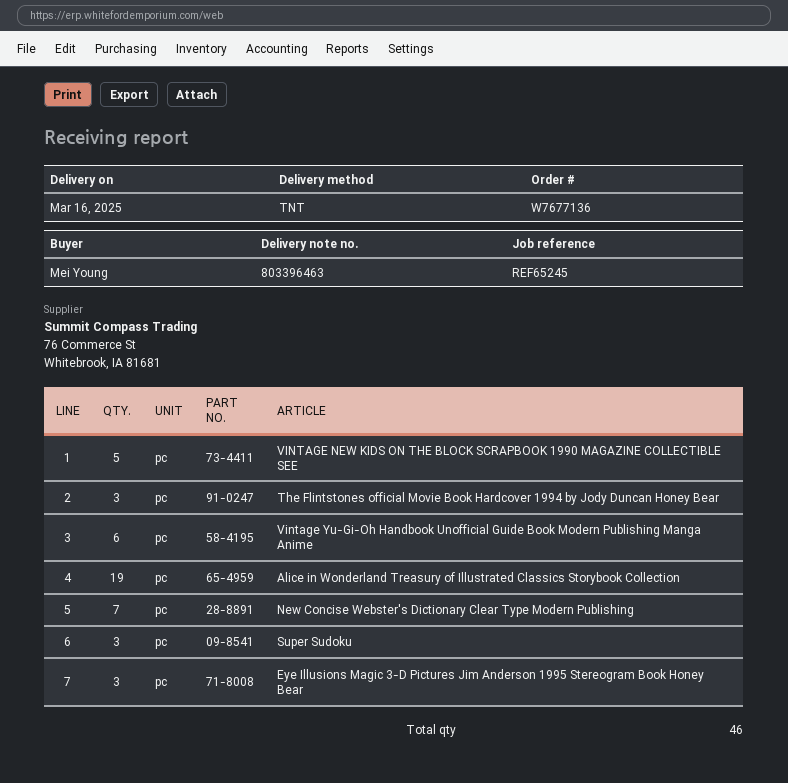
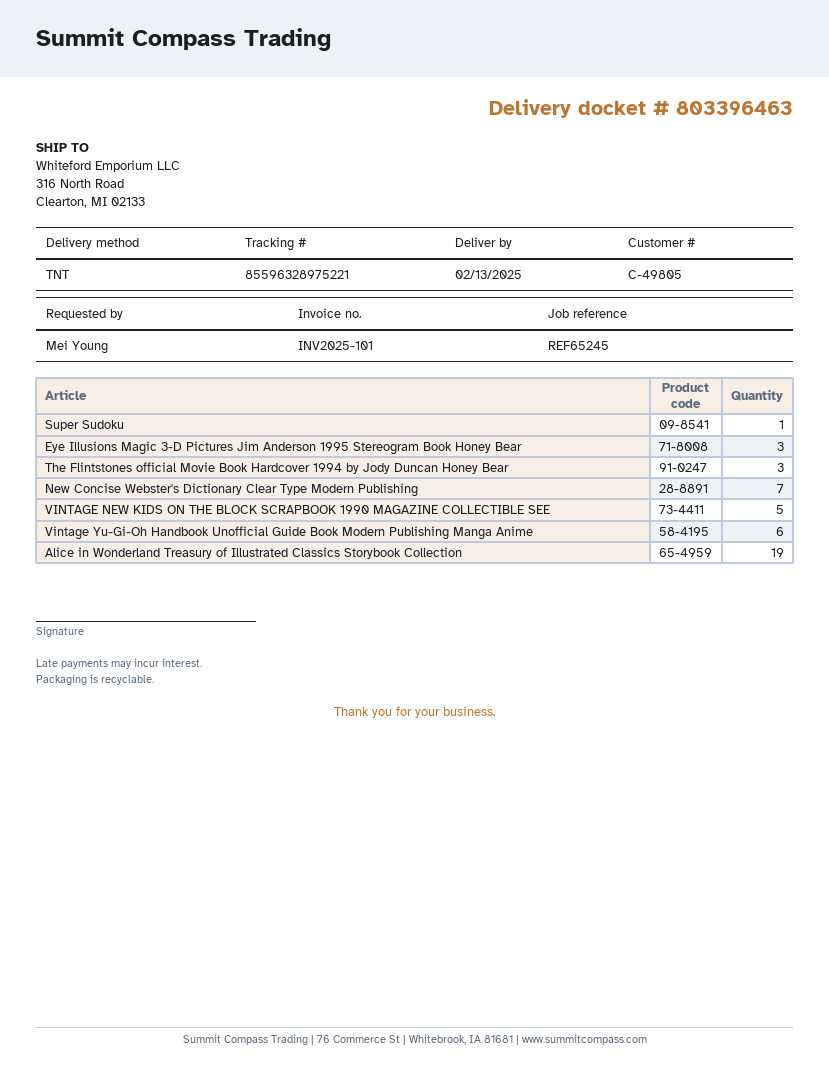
delivery date: 2025-03-16 -> 2025-02-13
Super Sudoku: 3 -> 1

